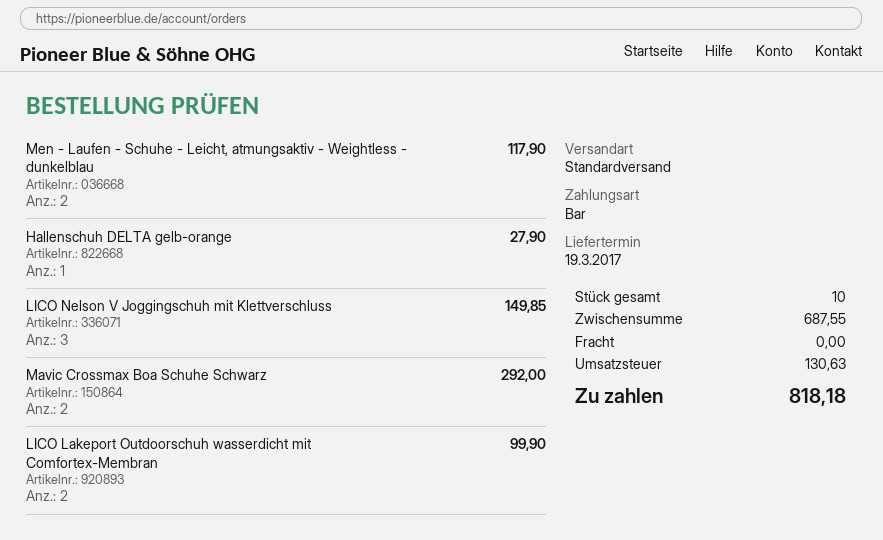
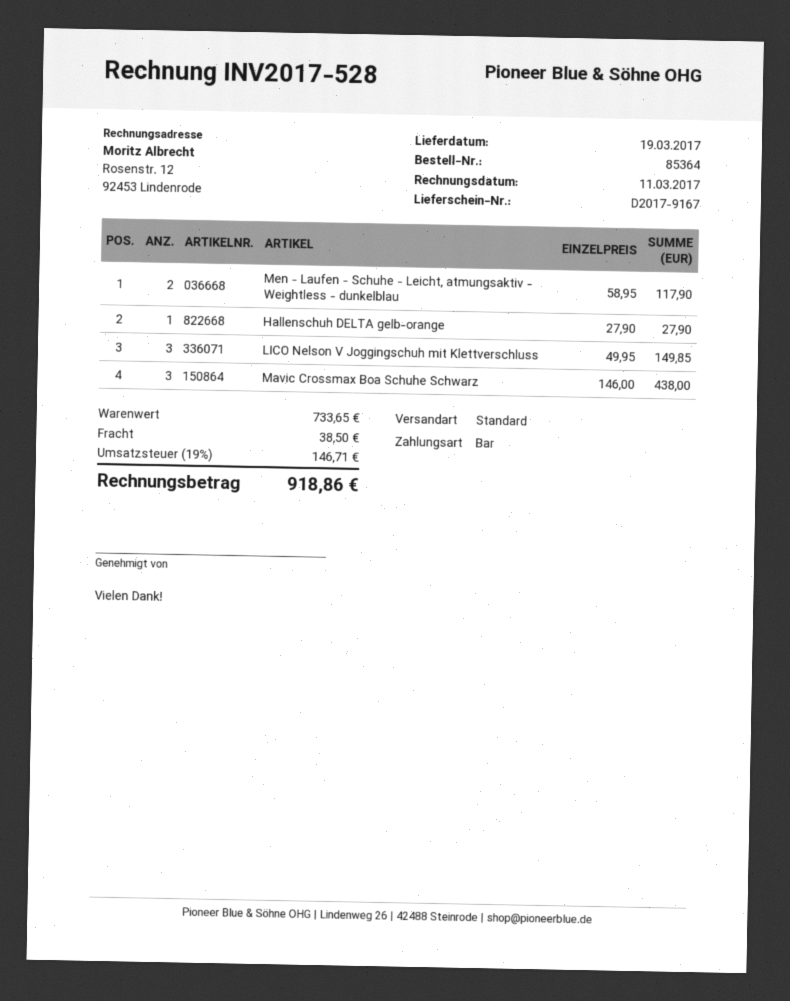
Mavic Crossmax Boa Schuhe Schwarz: 2 for 292.00 -> 3 for 438.00
LICO Lakeport Outdoorschuh wasserdicht mit Comfortex-Membran: 2 for 99.90 -> none
subtotal: 687.55 -> 733.65
shipping: 0.00 -> 38.50
tax: 130.63 -> 146.71
total: 818.18 -> 918.86

